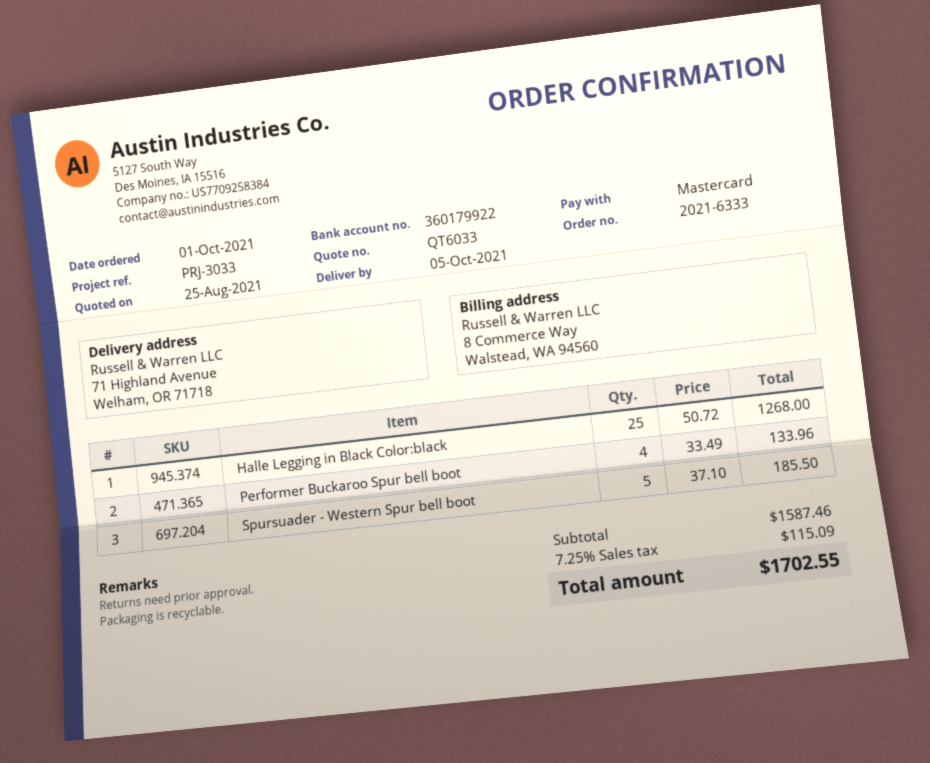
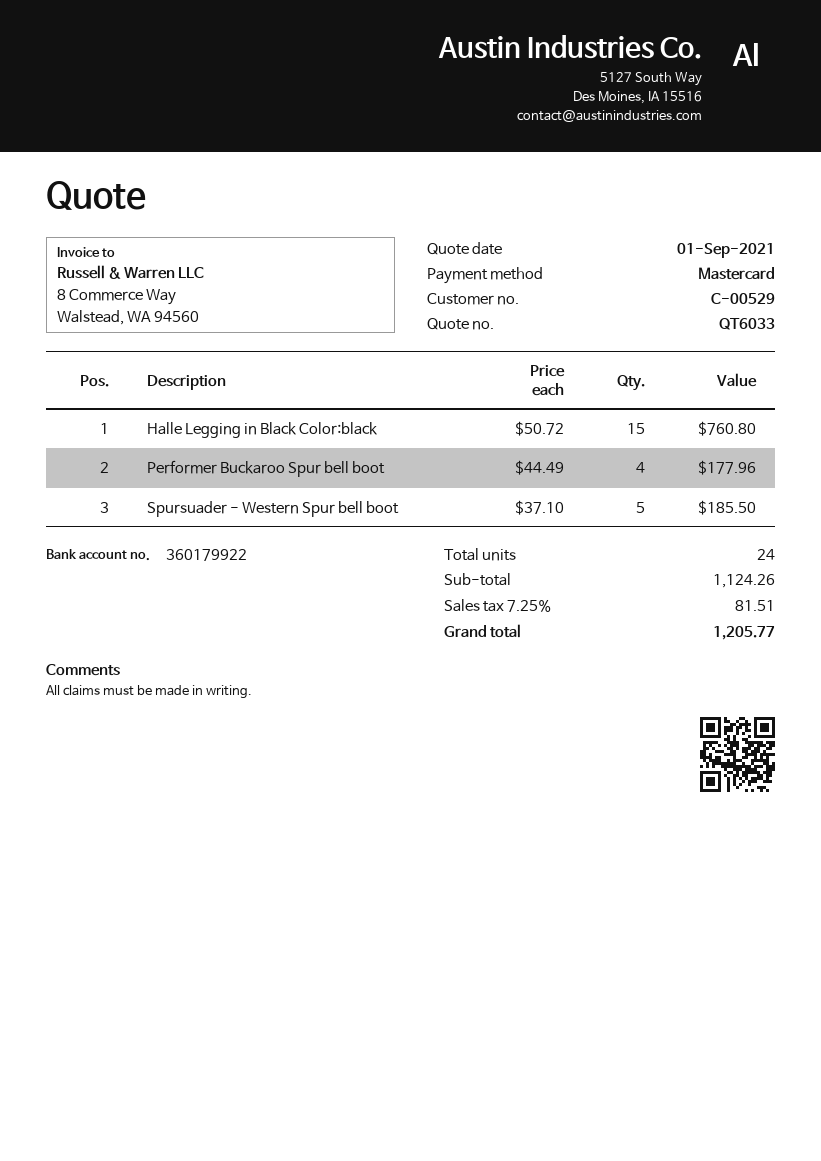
quote date: 2021-08-25 -> 2021-09-01
Halle Legging in Black Color:black: 25 x 50.72 = 1268.00 -> 15 x 50.72 = 760.80
Performer Buckaroo Spur bell boot: 4 x 33.49 = 133.96 -> 4 x 44.49 = 177.96
subtotal: 1587.46 -> 1124.26
tax: 7.25% = 115.09 -> 7.25% = 81.51
total: 1702.55 -> 1205.77

